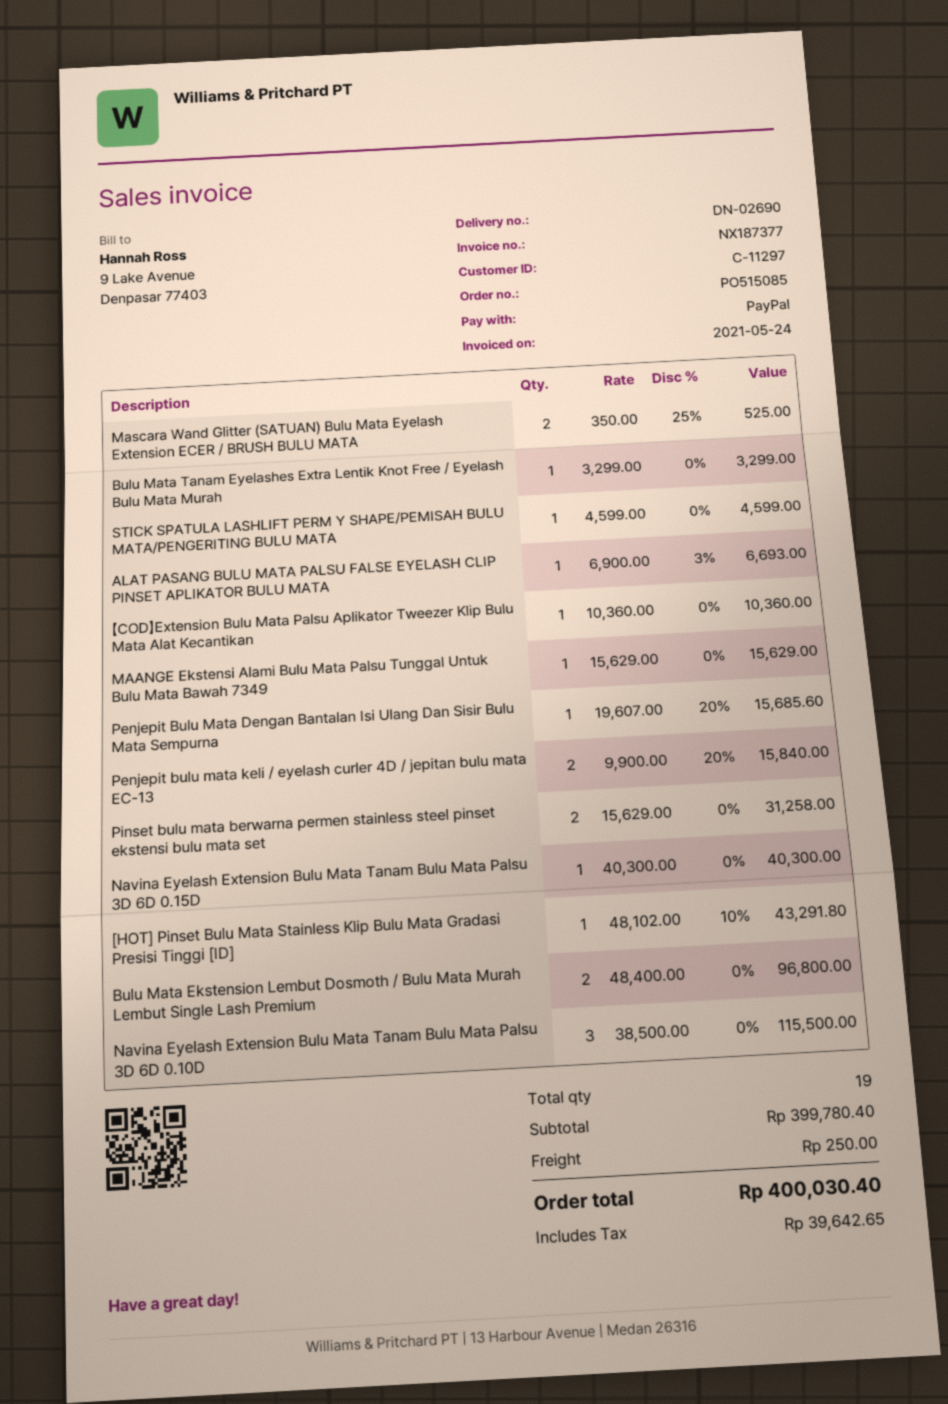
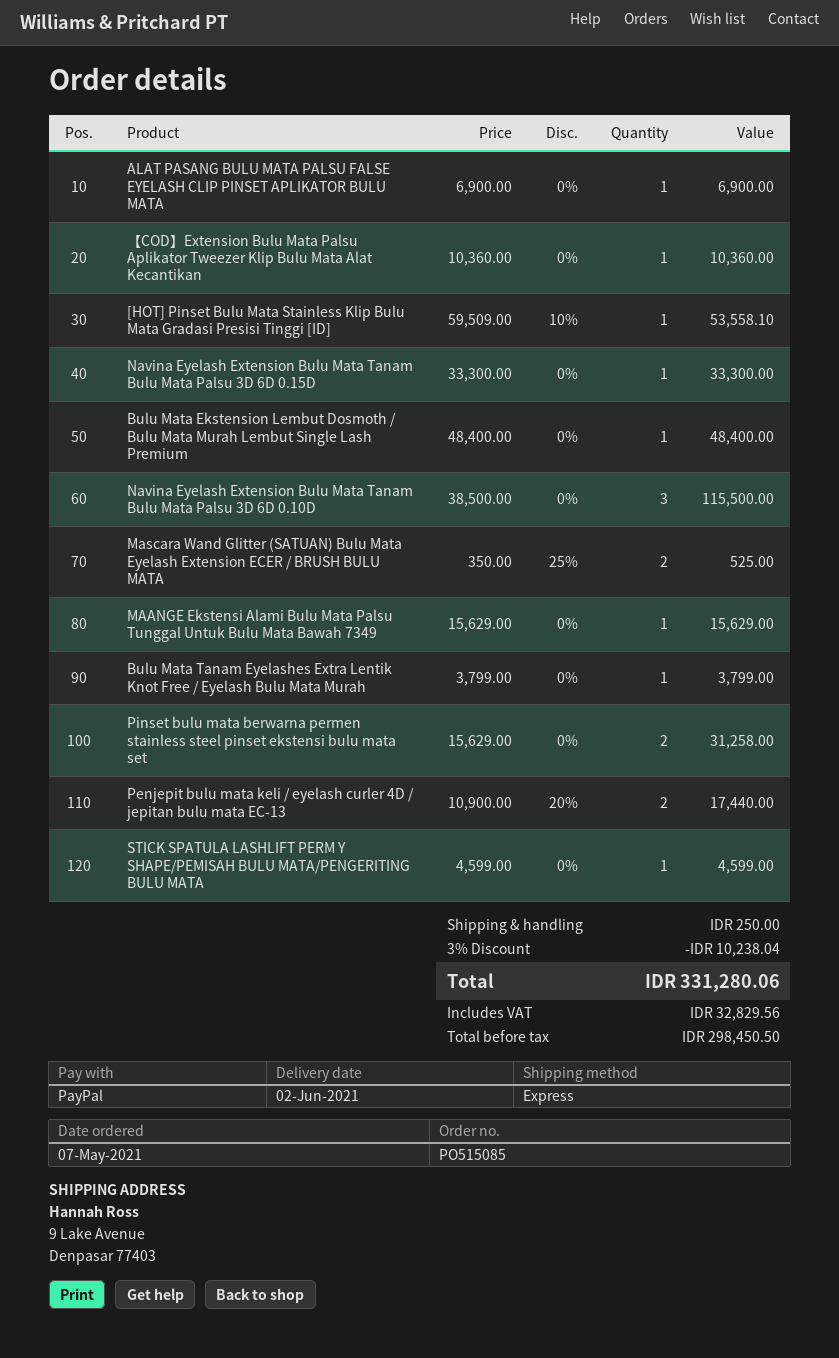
Bulu Mata Tanam Eyelashes Extra Lentik Knot Free / Eyelash Bulu Mata Murah: 1 x 3299.00 = 3299.00 -> 1 x 3799.00 = 3799.00
ALAT PASANG BULU MATA PALSU FALSE EYELASH CLIP PINSET APLIKATOR BULU MATA: 1 x 6900.00 - 3% = 6693.00 -> 1 x 6900.00 = 6900.00
Penjepit Bulu Mata Dengan Bantalan Isi Ulang Dan Sisir Bulu Mata Sempurna: 1 x 19607.00 - 20% = 15685.60 -> none
Penjepit bulu mata keli / eyelash curler 4D / jepitan bulu mata EC-13: 2 x 9900.00 - 20% = 15840.00 -> 2 x 10900.00 - 20% = 17440.00
Navina Eyelash Extension Bulu Mata Tanam Bulu Mata Palsu 3D 6D 0.15D: 1 x 40300.00 = 40300.00 -> 1 x 33300.00 = 33300.00
[HOT] Pinset Bulu Mata Stainless Klip Bulu Mata Gradasi Presisi Tinggi [ID]: 1 x 48102.00 - 10% = 43291.80 -> 1 x 59509.00 - 10% = 53558.10
Bulu Mata Ekstension Lembut Dosmoth / Bulu Mata Murah Lembut Single Lash Premium: 2 x 48400.00 = 96800.00 -> 1 x 48400.00 = 48400.00
discount: none -> 3% = 10238.04
tax: 39642.65 -> 32829.56
total: 400030.40 -> 331280.06

